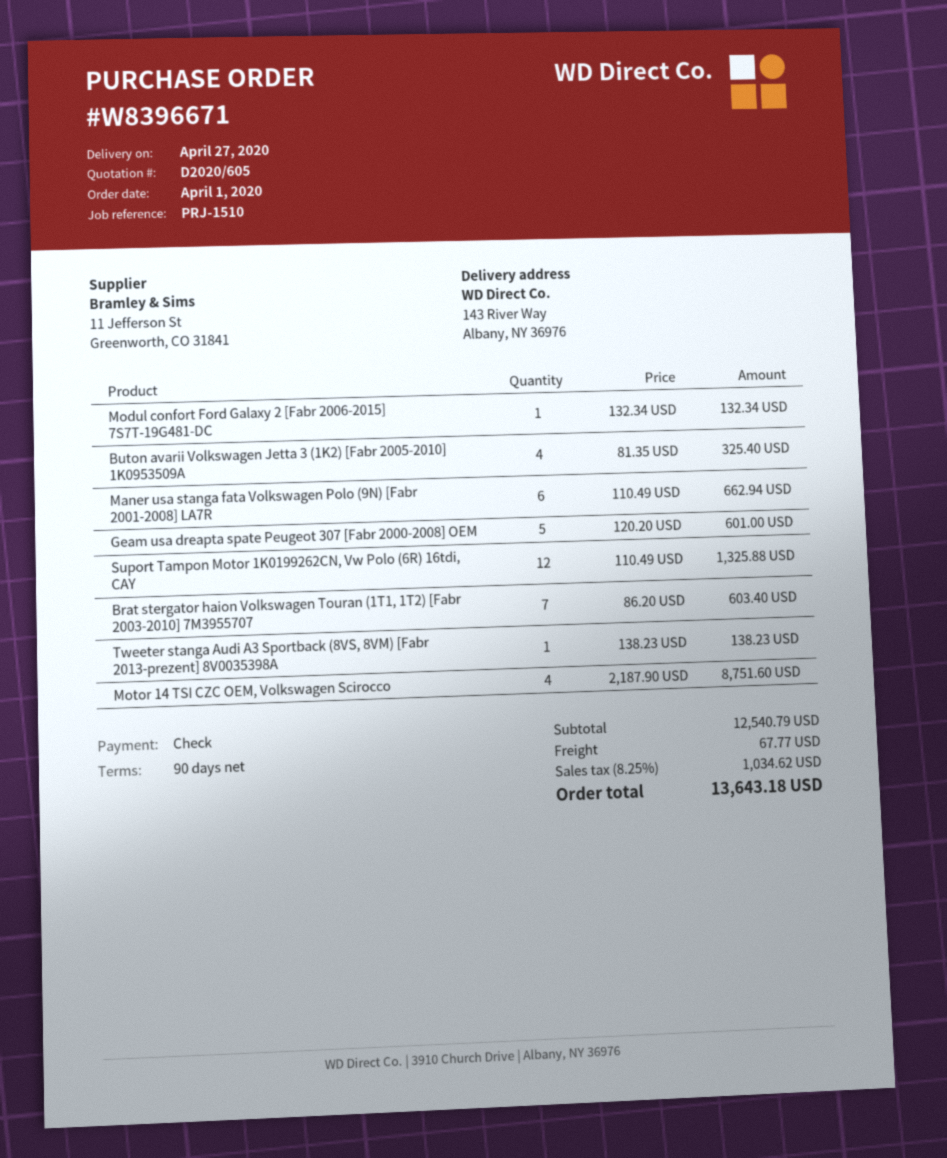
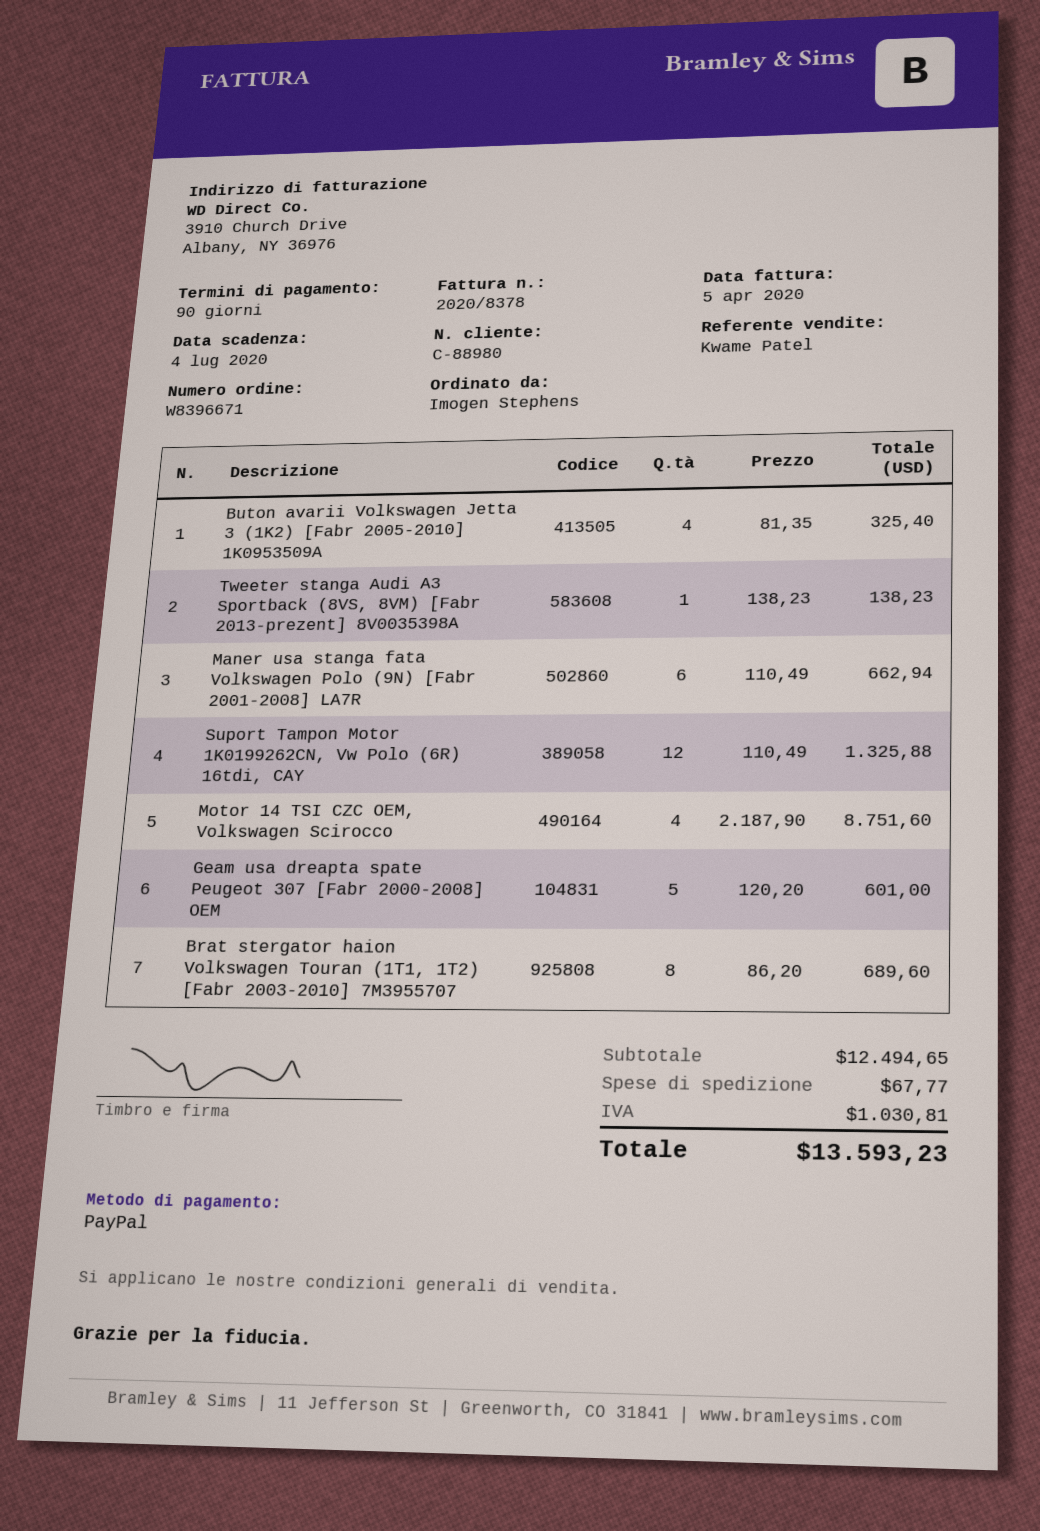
payment method: cheque -> PayPal
Modul confort Ford Galaxy 2 [Fabr 2006-2015] 7S7T-19G481-DC: 1 x 132.34 = 132.34 -> none
Brat stergator haion Volkswagen Touran (1T1, 1T2) [Fabr 2003-2010] 7M3955707: 7 x 86.20 = 603.40 -> 8 x 86.20 = 689.60
subtotal: 12540.79 -> 12494.65
tax: 1034.62 -> 1030.81
total: 13643.18 -> 13593.23

